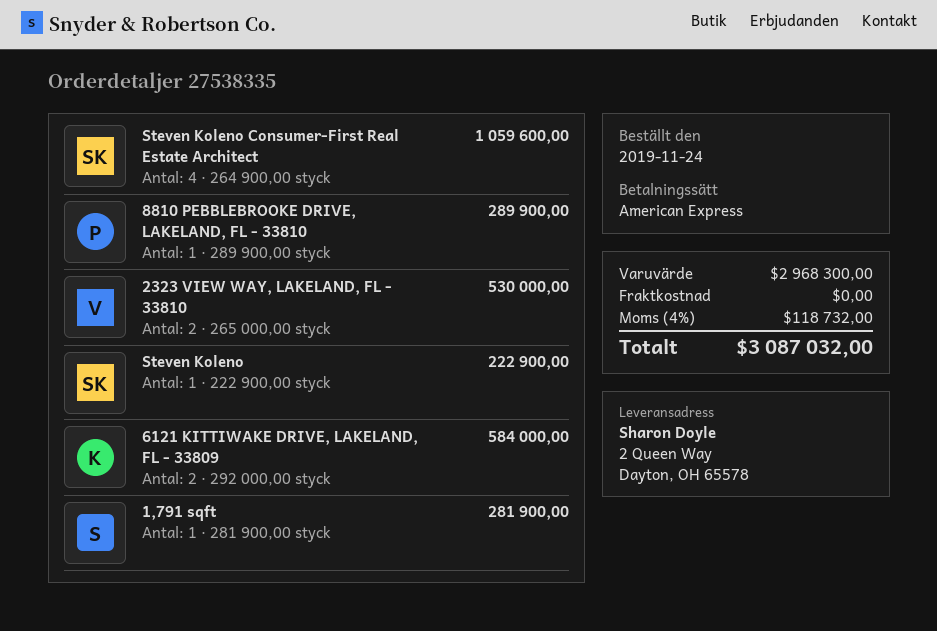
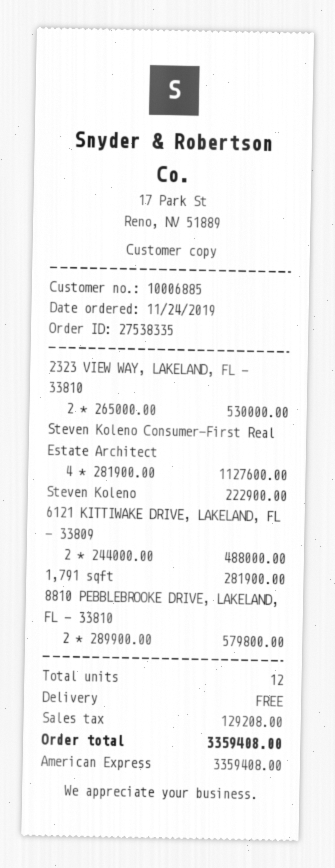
Steven Koleno Consumer-First Real Estate Architect: 4 x 264900.00 = 1059600.00 -> 4 x 281900.00 = 1127600.00
8810 PEBBLEBROOKE DRIVE, LAKELAND, FL - 33810: 1 x 289900.00 = 289900.00 -> 2 x 289900.00 = 579800.00
6121 KITTIWAKE DRIVE, LAKELAND, FL - 33809: 2 x 292000.00 = 584000.00 -> 2 x 244000.00 = 488000.00
tax: 118732.00 -> 129208.00
total: 3087032.00 -> 3359408.00

